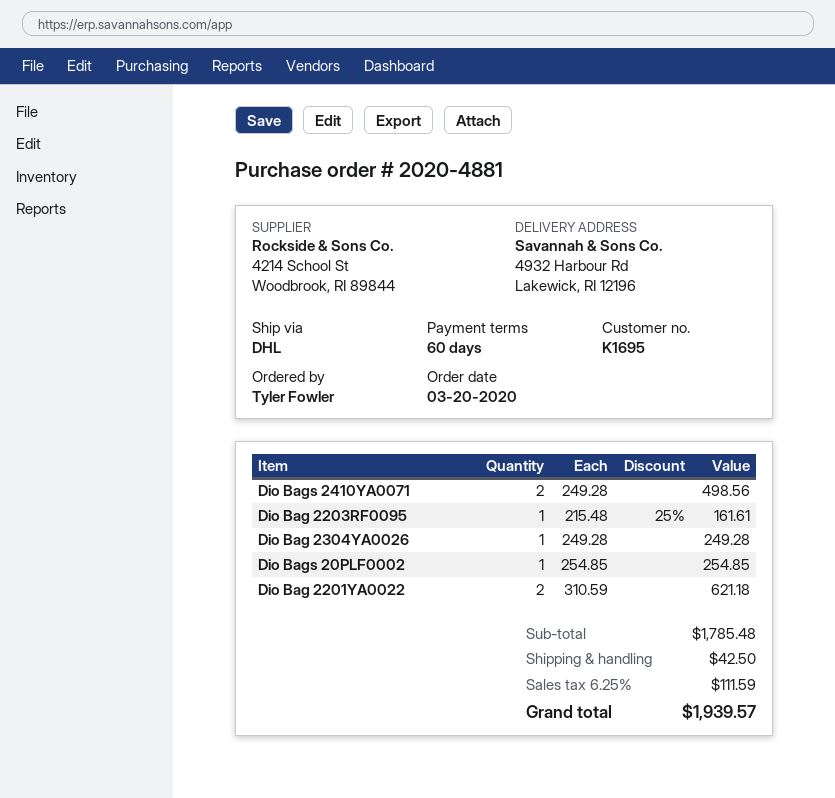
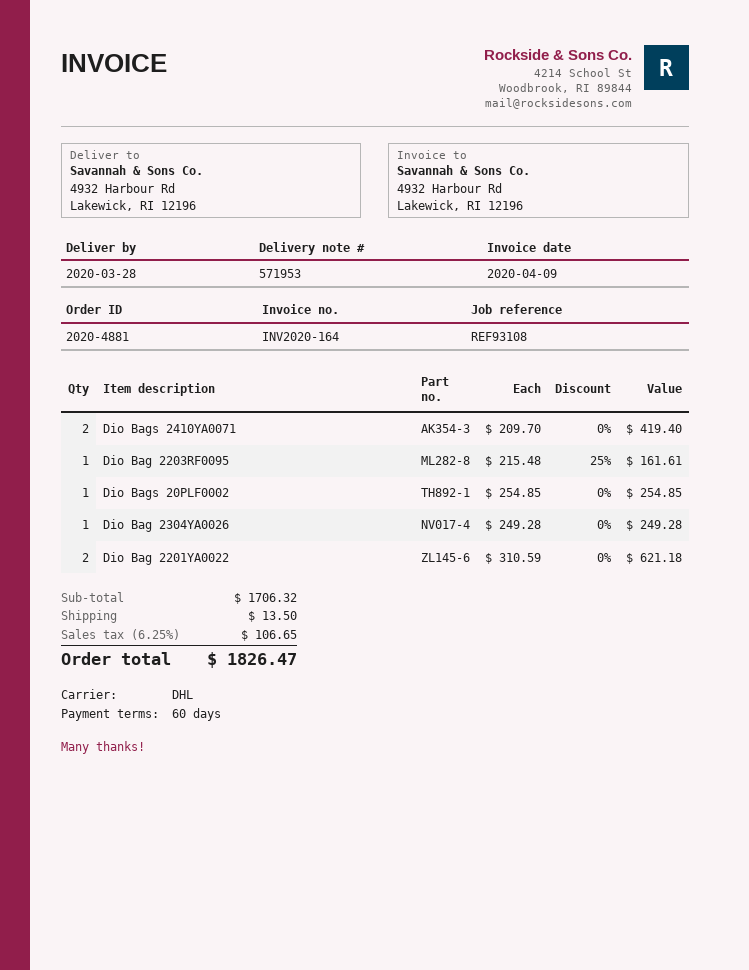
Dio Bags 2410YA0071: 2 x 249.28 = 498.56 -> 2 x 209.70 = 419.40
subtotal: 1785.48 -> 1706.32
shipping: 42.50 -> 13.50
tax: 6.25% = 111.59 -> 6.25% = 106.65
total: 1939.57 -> 1826.47

